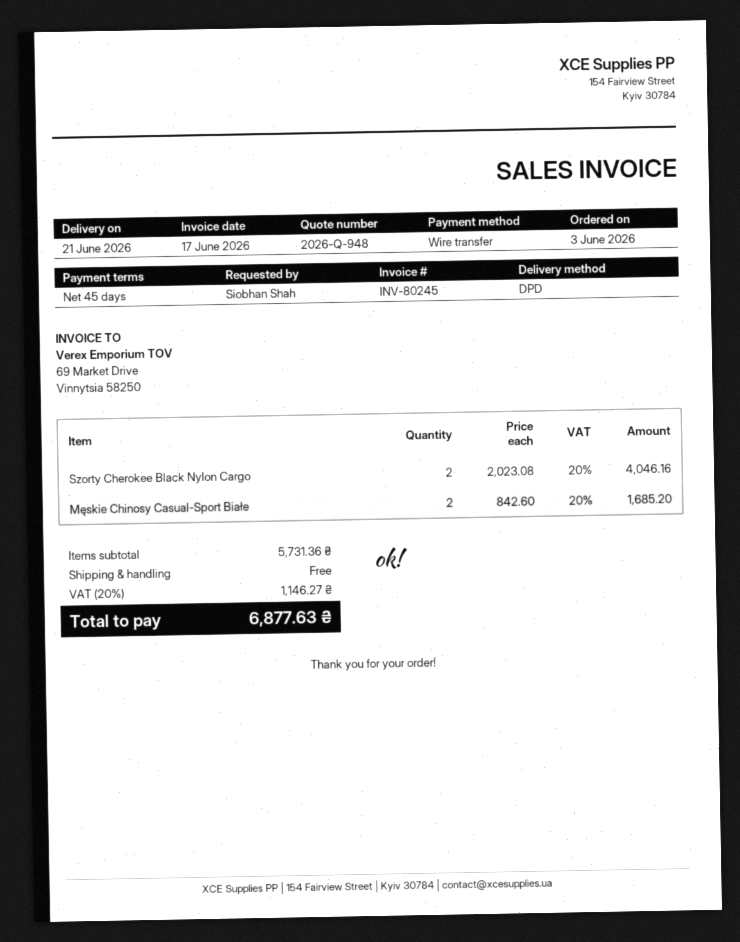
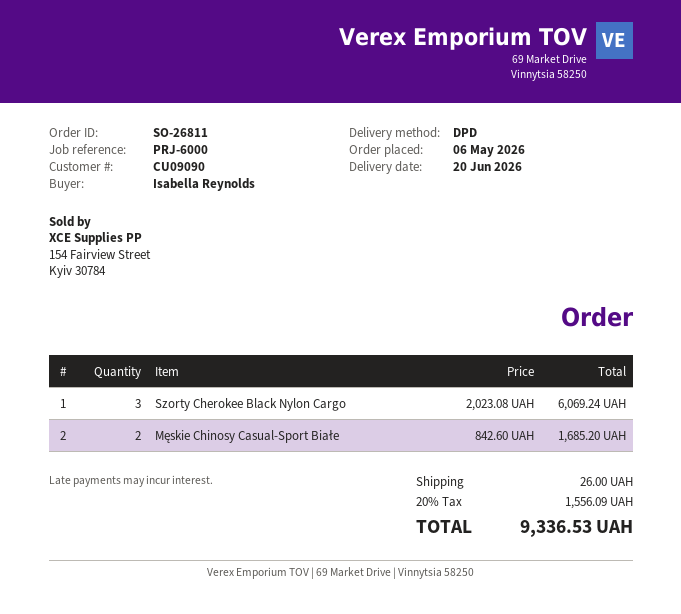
order date: 2026-06-03 -> 2026-05-06
delivery date: 2026-06-21 -> 2026-06-20
ordered by: Siobhan Shah -> Isabella Reynolds
Szorty Cherokee Black Nylon Cargo: 2 x 2023.08 = 4046.16 -> 3 x 2023.08 = 6069.24
shipping: 0.00 -> 26.00
tax: 20% = 1146.27 -> 20% = 1556.09
total: 6877.63 -> 9336.53

